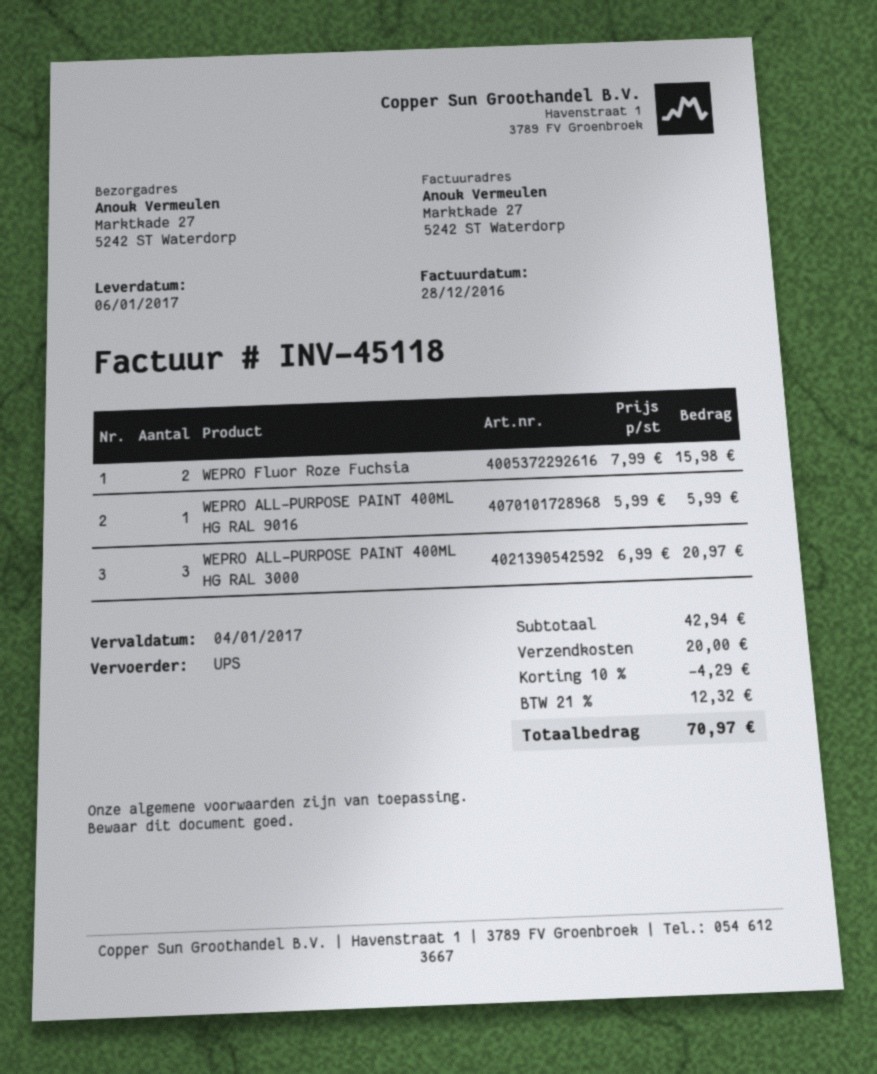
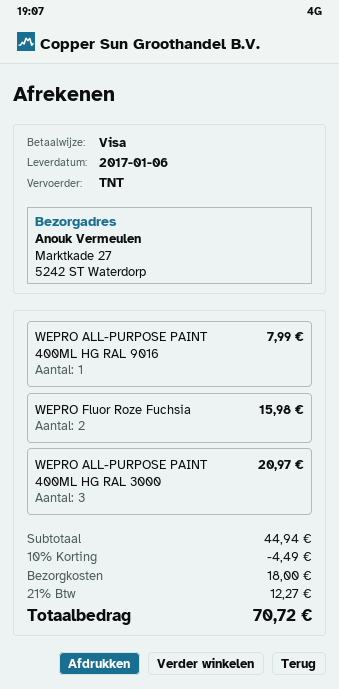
shipping method: UPS -> TNT
WEPRO ALL-PURPOSE PAINT 400ML HG RAL 9016: 1 for 5.99 -> 1 for 7.99
subtotal: 42.94 -> 44.94
discount: 10% = 4.29 -> 10% = 4.49
shipping: 20.00 -> 18.00
tax: 21% = 12.32 -> 21% = 12.27
total: 70.97 -> 70.72

